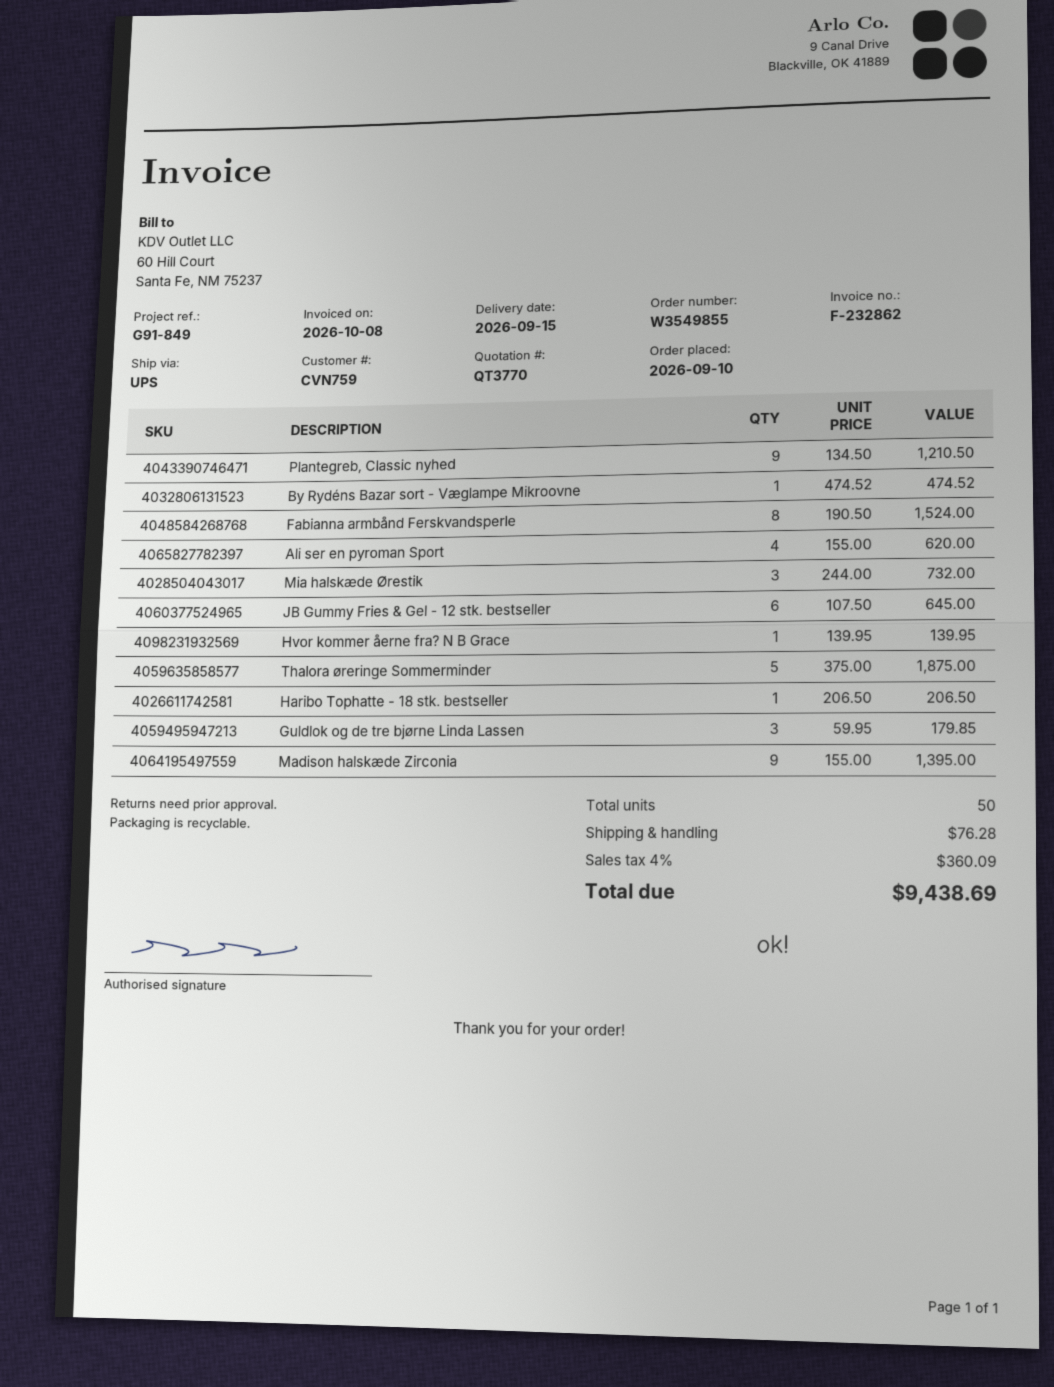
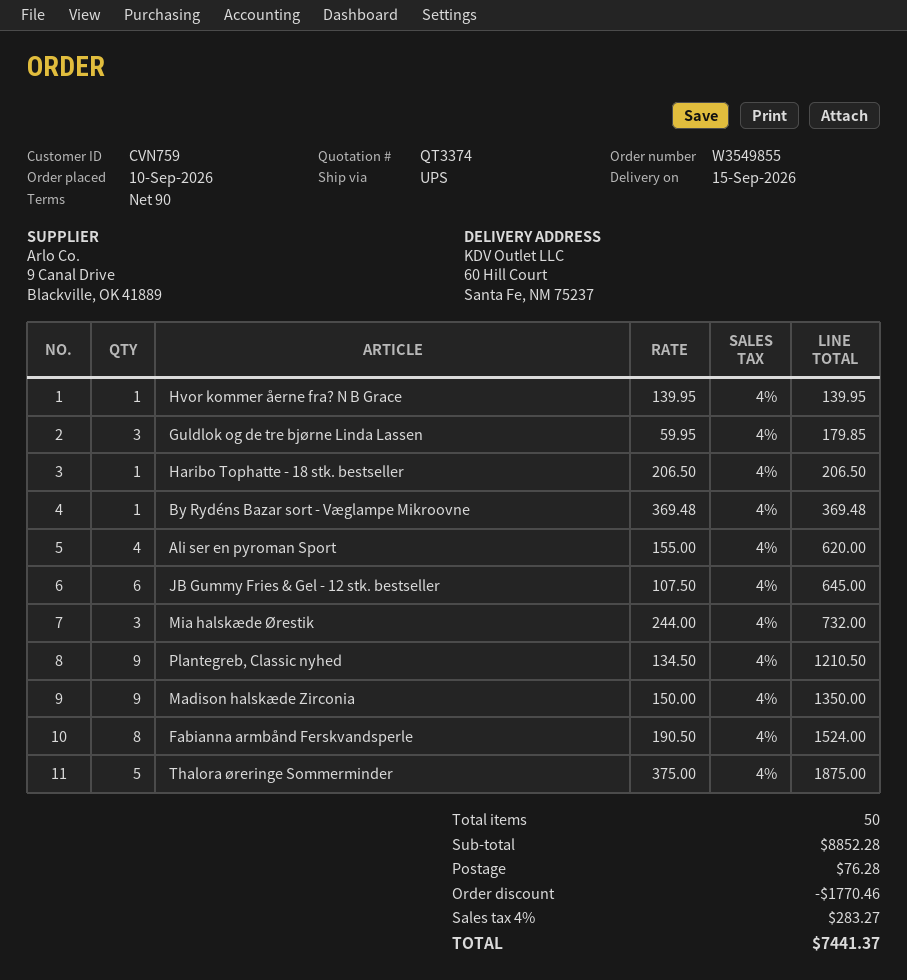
quote number: QT3770 -> QT3374
By Rydéns Bazar sort - Væglampe Mikroovne: 1 x 474.52 = 474.52 -> 1 x 369.48 = 369.48
Madison halskæde Zirconia: 9 x 155.00 = 1395.00 -> 9 x 150.00 = 1350.00
discount: none -> 1770.46
tax: 4% = 360.09 -> 4% = 283.27
total: 9438.69 -> 7441.37

